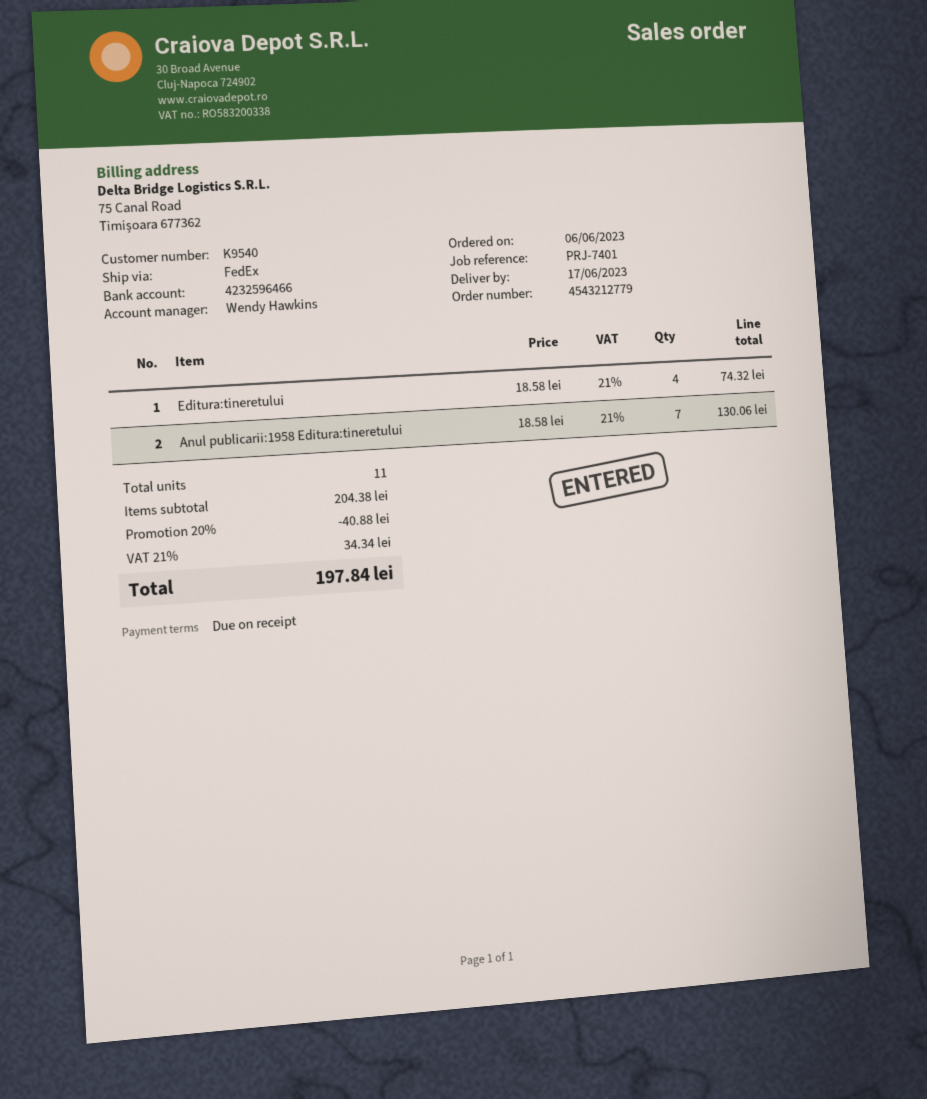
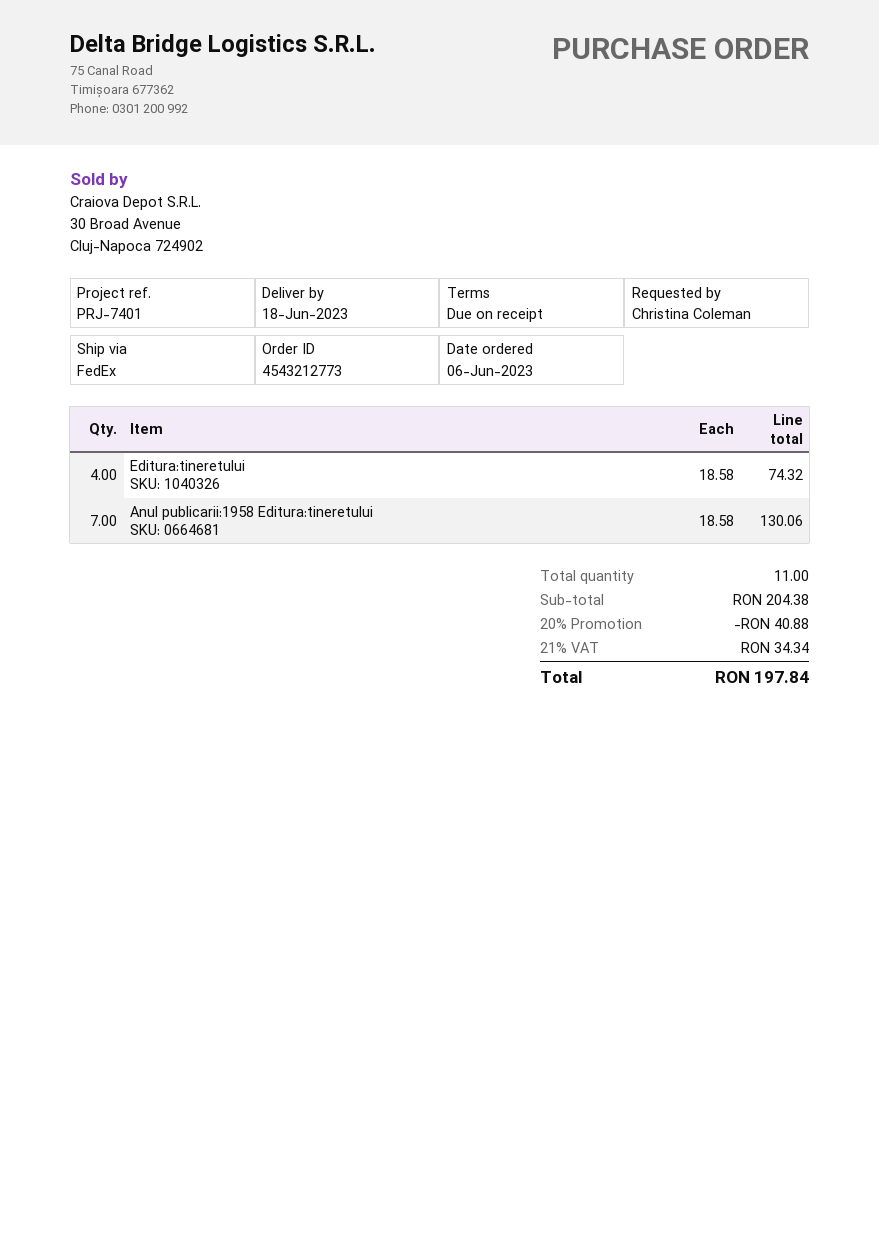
order number: 4543212779 -> 4543212773
delivery date: 2023-06-17 -> 2023-06-18

